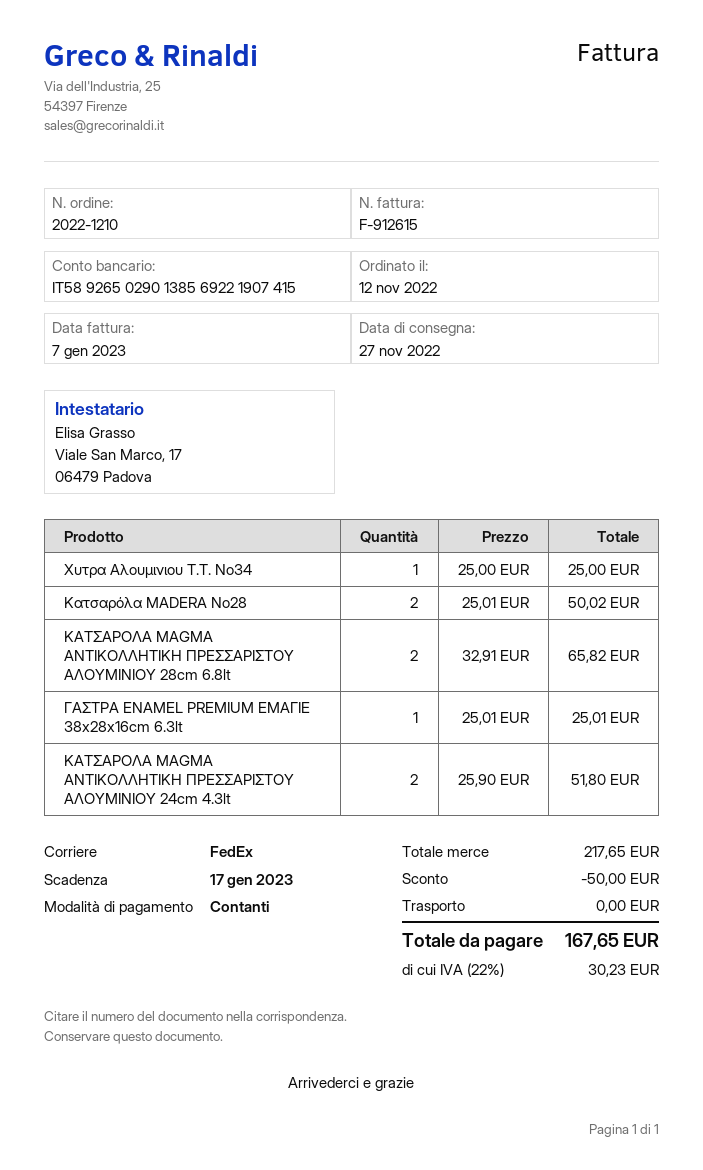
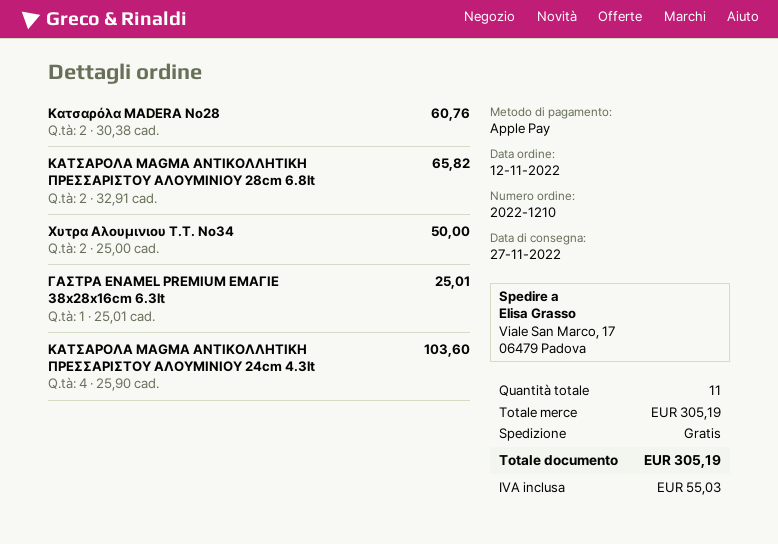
payment method: cash -> Apple Pay
Χυτρα Αλουμινιου Τ.Τ. Νο34: 1 x 25.00 = 25.00 -> 2 x 25.00 = 50.00
Κατσαρόλα MADERA Νο28: 2 x 25.01 = 50.02 -> 2 x 30.38 = 60.76
ΚΑΤΣΑΡΟΛΑ MAGMA ΑΝΤΙΚΟΛΛΗΤΙΚΗ ΠΡΕΣΣΑΡΙΣΤΟΥ ΑΛΟΥΜΙΝΙΟΥ 24cm 4.3lt: 2 x 25.90 = 51.80 -> 4 x 25.90 = 103.60
subtotal: 217.65 -> 305.19
discount: 50.00 -> none
tax: 30.23 -> 55.03
total: 167.65 -> 305.19

